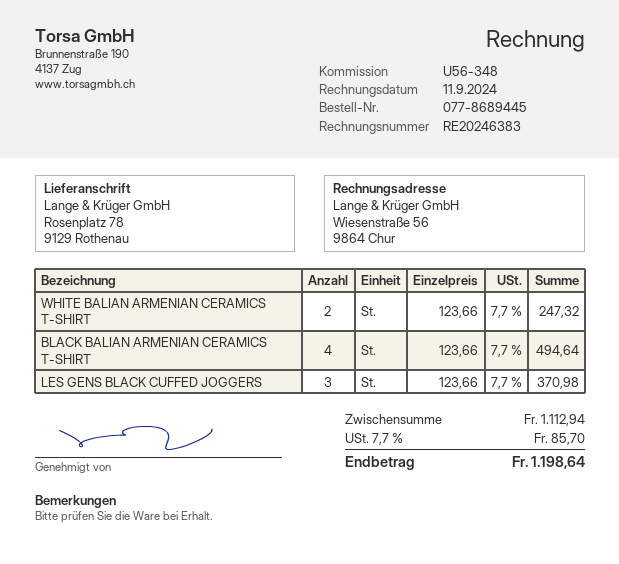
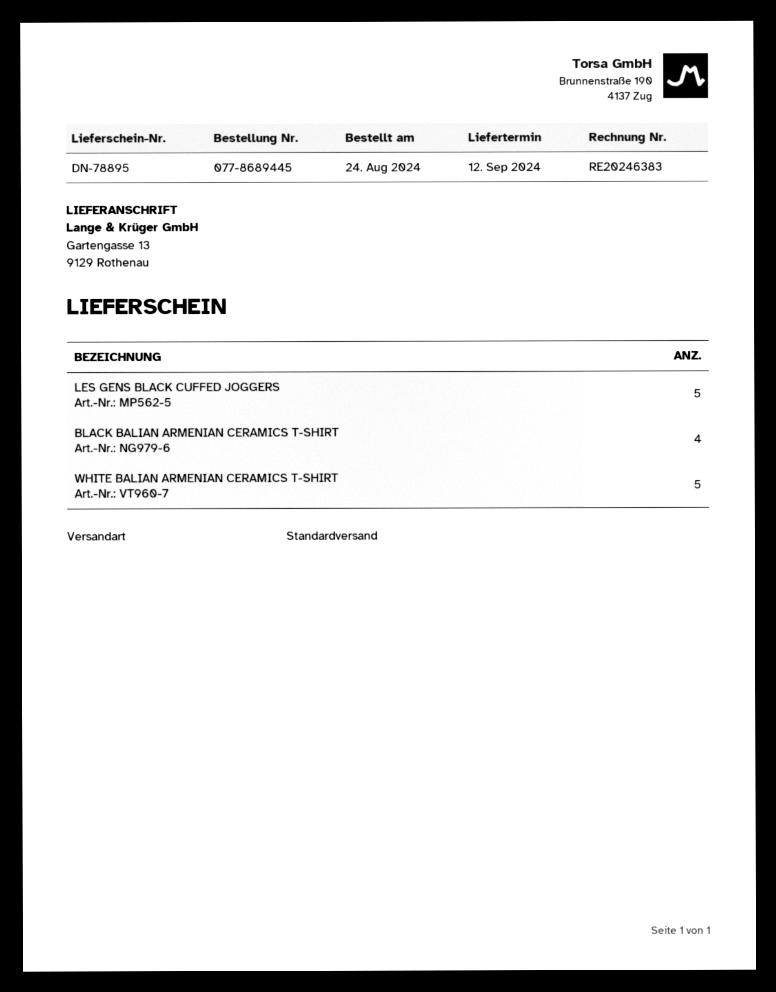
ship to: Rosenplatz 78, 9129 Rothenau -> Gartengasse 13, 9129 Rothenau
WHITE BALIAN ARMENIAN CERAMICS T-SHIRT: 2 -> 5
LES GENS BLACK CUFFED JOGGERS: 3 -> 5

